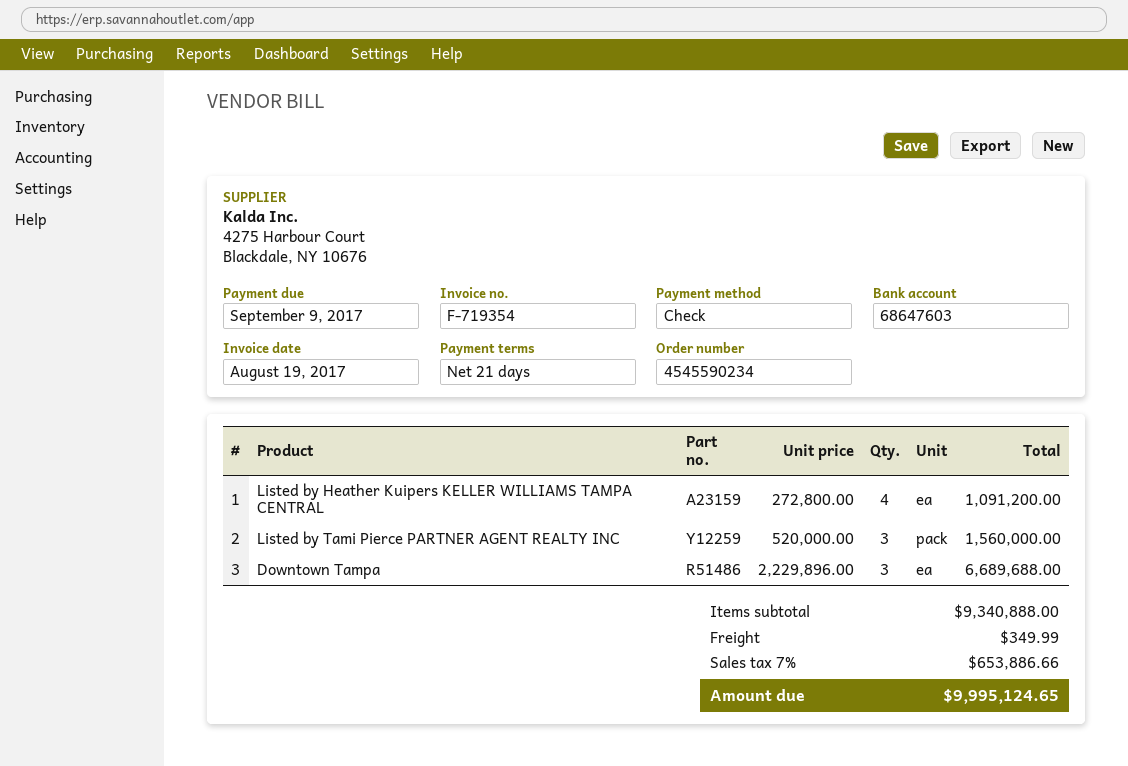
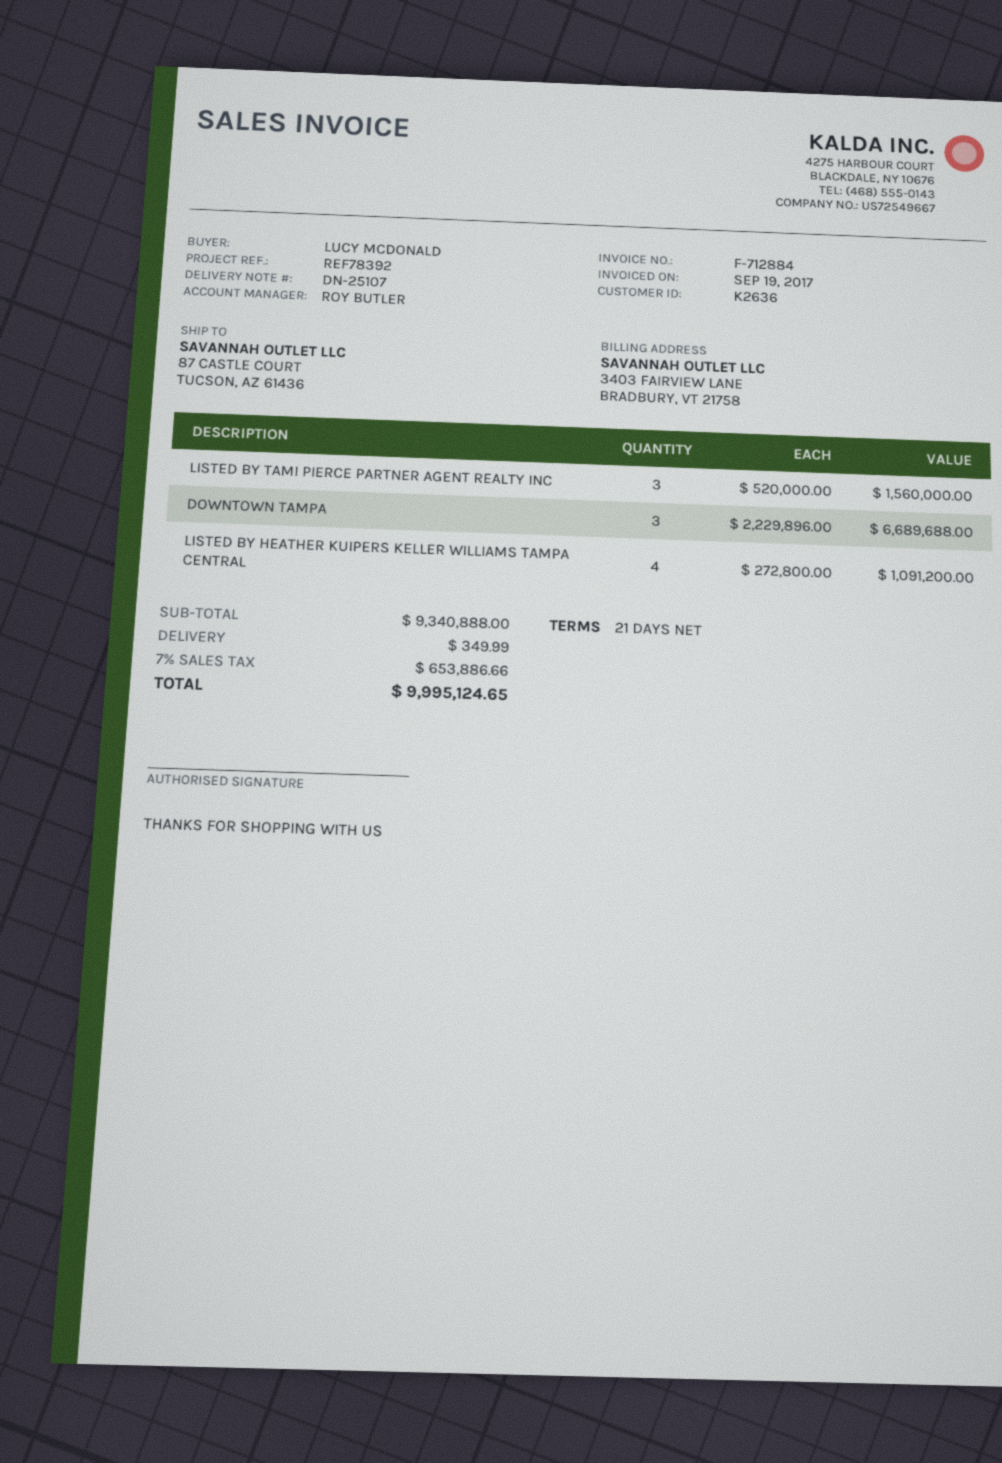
invoice number: F-719354 -> F-712884
invoice date: 2017-08-19 -> 2017-09-19

